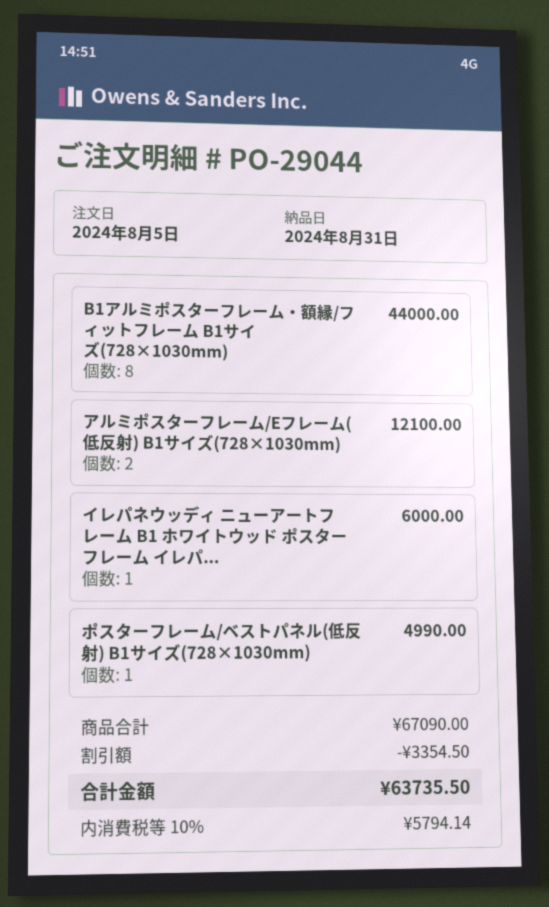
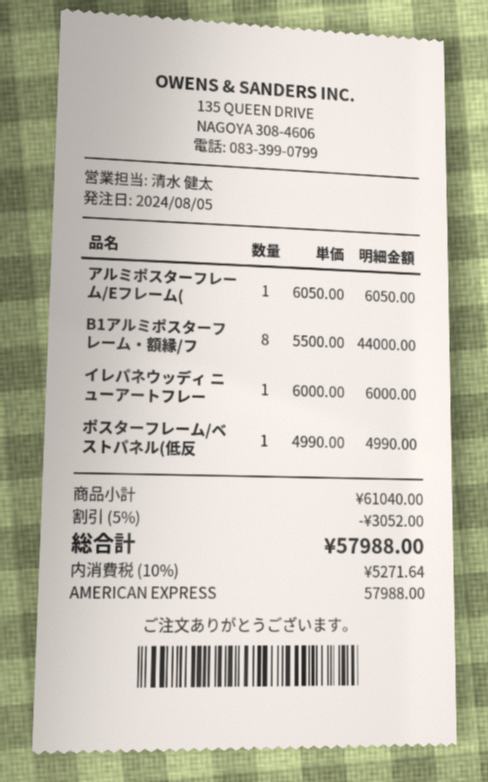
アルミポスターフレーム/Eフレーム(低反射) B1サイズ(728×1030mm): 2 for 12100.00 -> 1 for 6050.00
subtotal: 67090.00 -> 61040.00
discount: 3354.50 -> 3052.00
tax: 10% = 5794.14 -> 10% = 5271.64
total: 63735.50 -> 57988.00

